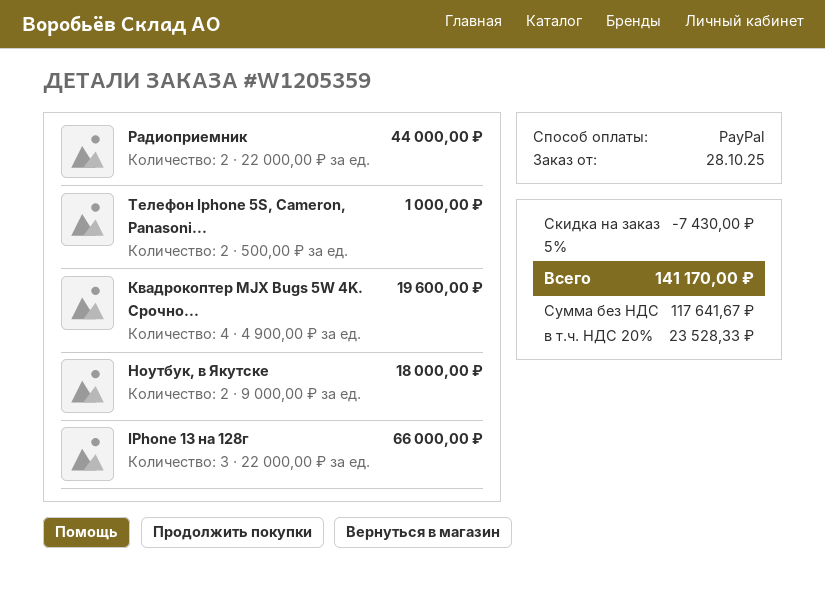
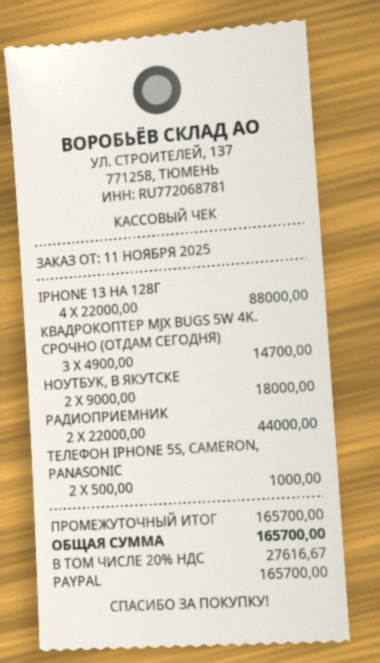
order date: 2025-10-28 -> 2025-11-11
Квадрокоптер MJX Bugs 5W 4K. Срочно...: 4 x 4900.00 = 19600.00 -> 3 x 4900.00 = 14700.00
IPhone 13 на 128г: 3 x 22000.00 = 66000.00 -> 4 x 22000.00 = 88000.00
discount: 5% = 7430.00 -> none
tax: 20% = 23528.33 -> 20% = 27616.67
total: 141170.00 -> 165700.00

